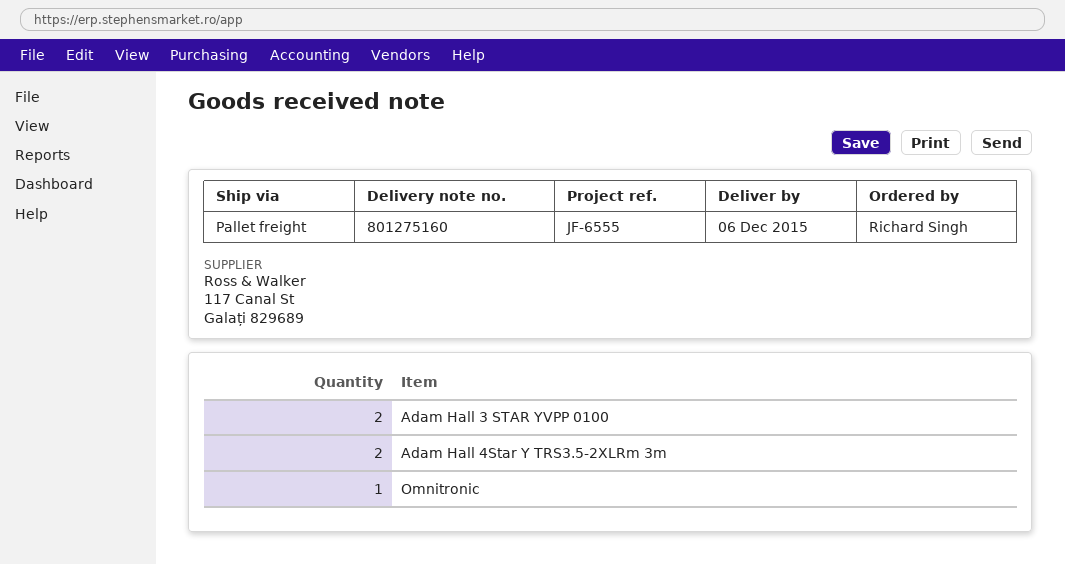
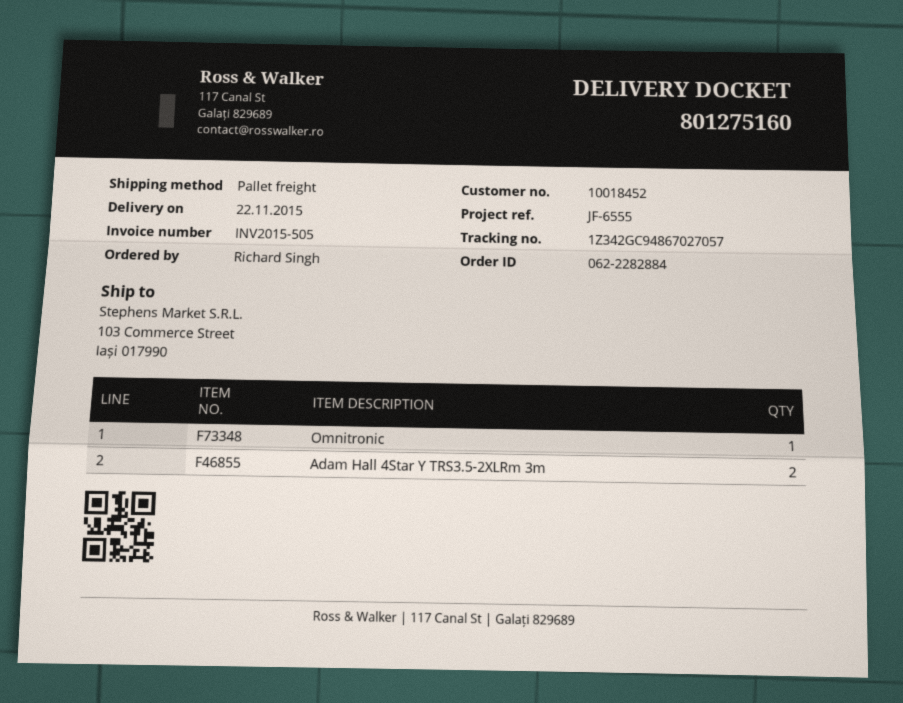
delivery date: 2015-12-06 -> 2015-11-22
Adam Hall 3 STAR YVPP 0100: 2 -> none

